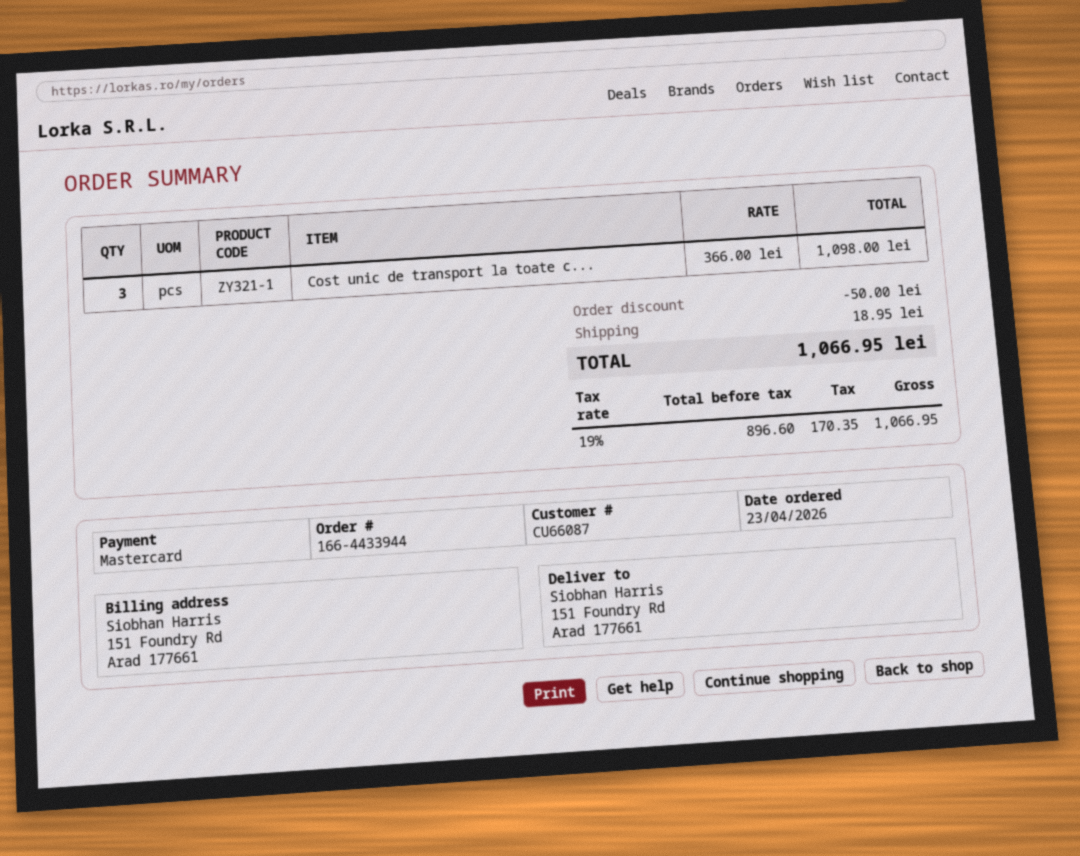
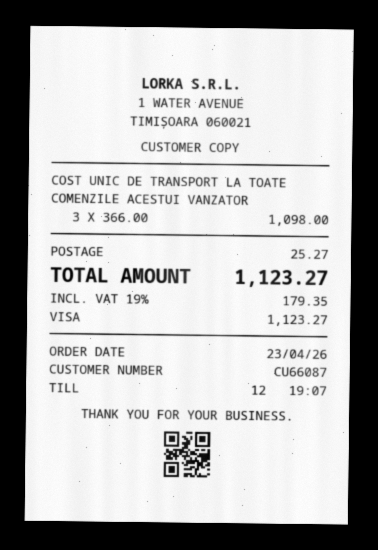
payment method: Mastercard -> Visa
discount: 50.00 -> none
shipping: 18.95 -> 25.27
tax: 19% = 170.35 -> 19% = 179.35
total: 1066.95 -> 1123.27

